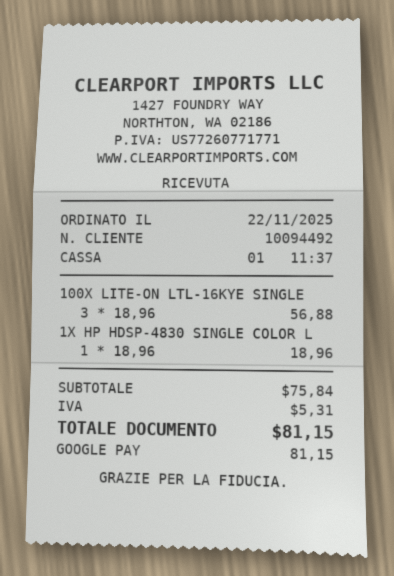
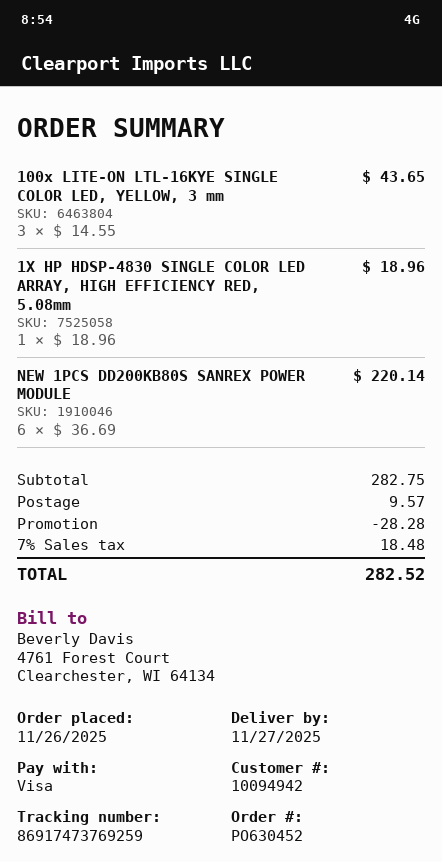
order date: 2025-11-22 -> 2025-11-26
customer number: 10094492 -> 10094942
payment method: Google Pay -> Visa
100X LITE-ON LTL-16KYE SINGLE: 3 x 18.96 = 56.88 -> 3 x 14.55 = 43.65
NEW 1PCS DD200KB80S SANREX POWER MODULE: none -> 6 x 36.69 = 220.14
subtotal: 75.84 -> 282.75
discount: none -> 28.28
shipping: none -> 9.57
tax: 5.31 -> 18.48
total: 81.15 -> 282.52

